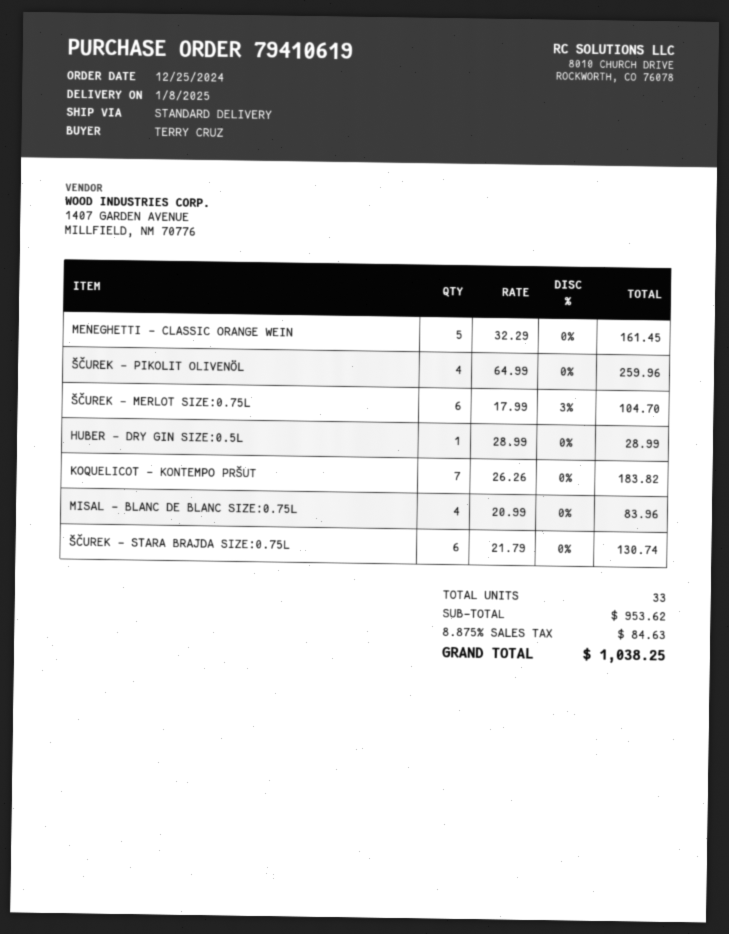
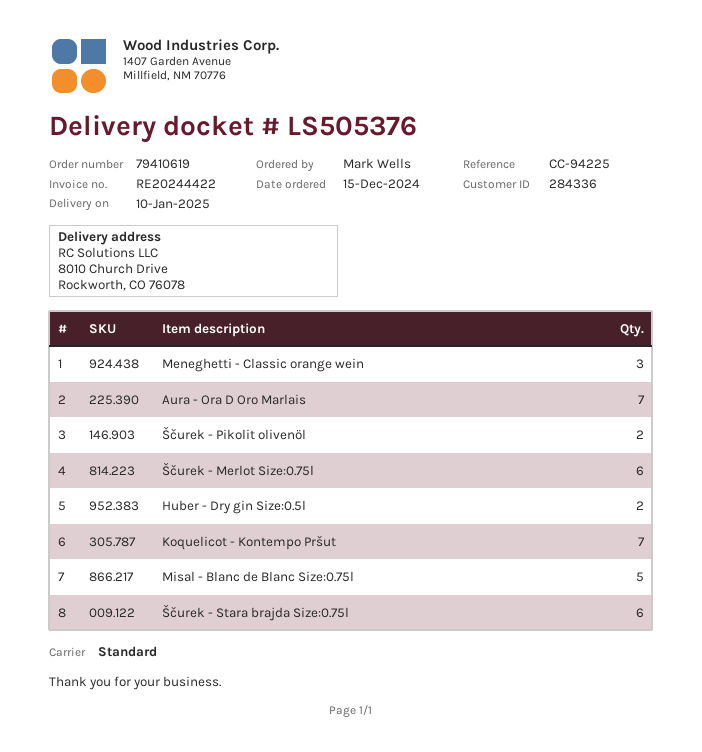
order date: 2024-12-25 -> 2024-12-15
delivery date: 2025-01-08 -> 2025-01-10
ordered by: TERRY CRUZ -> Mark Wells
MENEGHETTI - CLASSIC ORANGE WEIN: 5 -> 3
ŠČUREK - PIKOLIT OLIVENÖL: 4 -> 2
HUBER - DRY GIN SIZE:0.5L: 1 -> 2
MISAL - BLANC DE BLANC SIZE:0.75L: 4 -> 5
Aura - Ora D Oro Marlais: none -> 7

